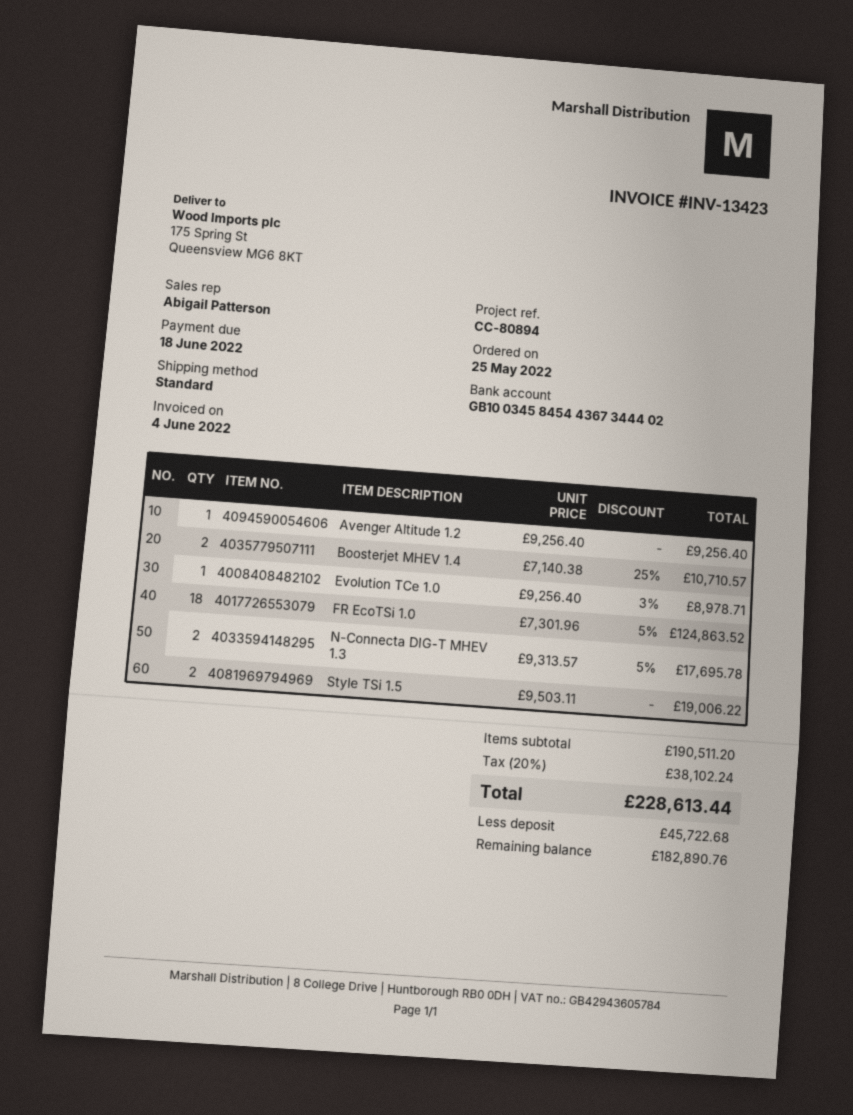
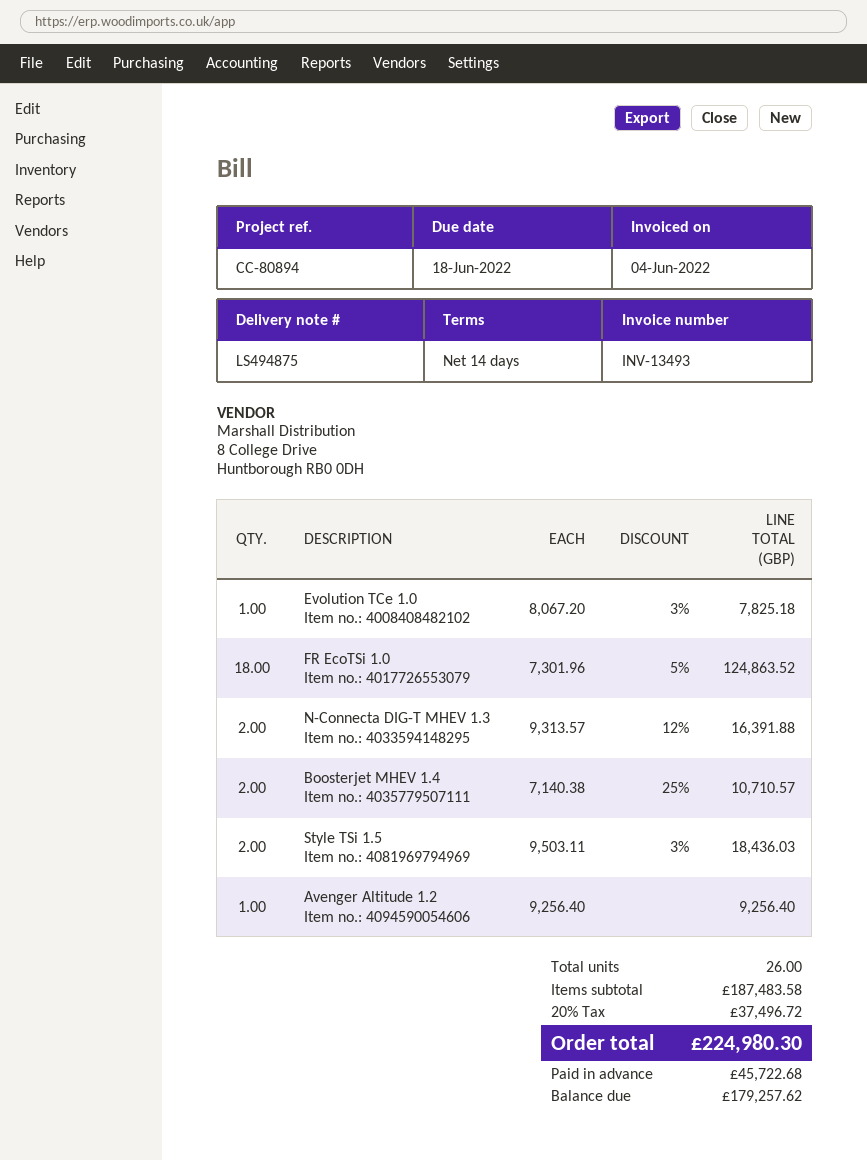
invoice number: INV-13423 -> INV-13493
Evolution TCe 1.0: 1 x 9256.40 - 3% = 8978.71 -> 1 x 8067.20 - 3% = 7825.18
N-Connecta DIG-T MHEV 1.3: 2 x 9313.57 - 5% = 17695.78 -> 2 x 9313.57 - 12% = 16391.88
Style TSi 1.5: 2 x 9503.11 = 19006.22 -> 2 x 9503.11 - 3% = 18436.03
subtotal: 190511.20 -> 187483.58
tax: 20% = 38102.24 -> 20% = 37496.72
total: 228613.44 -> 224980.30
balance: 182890.76 -> 179257.62

